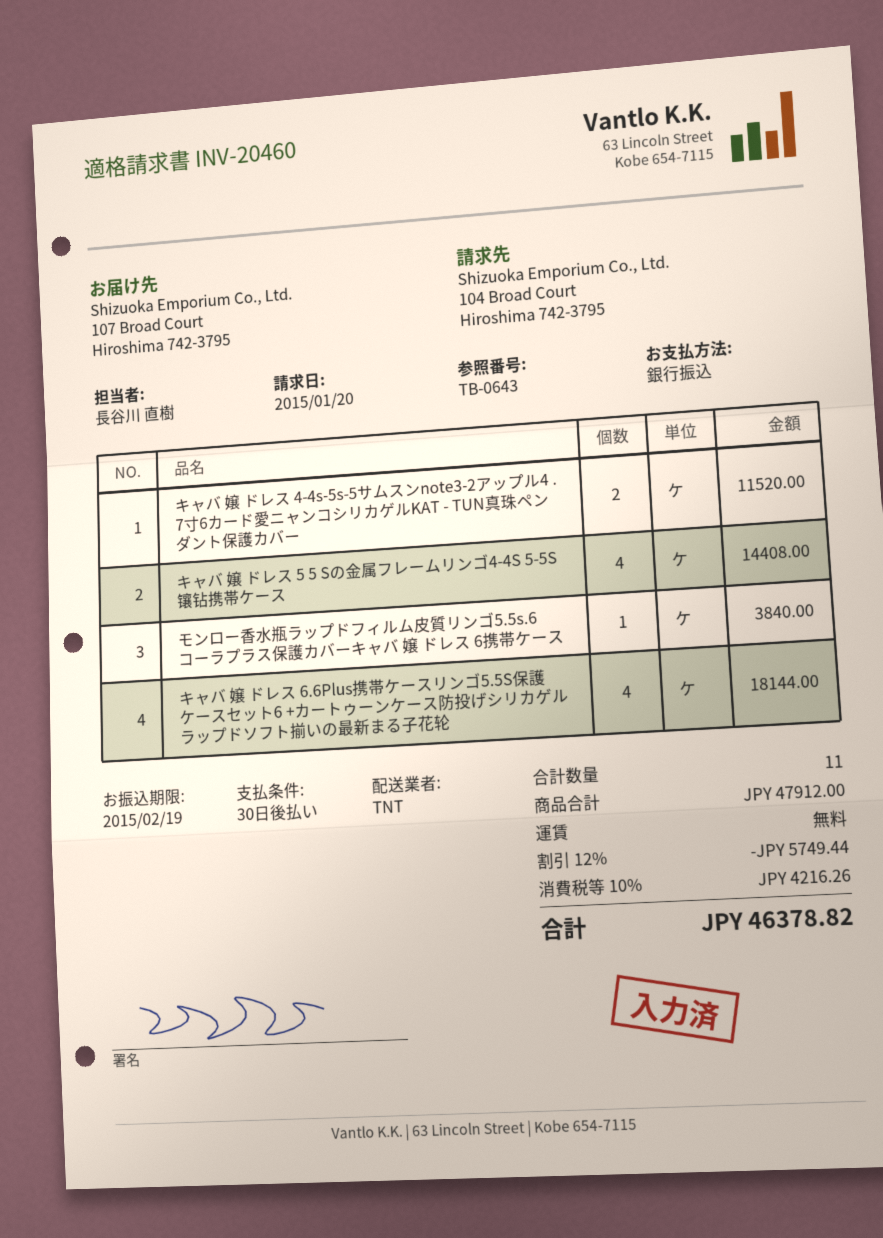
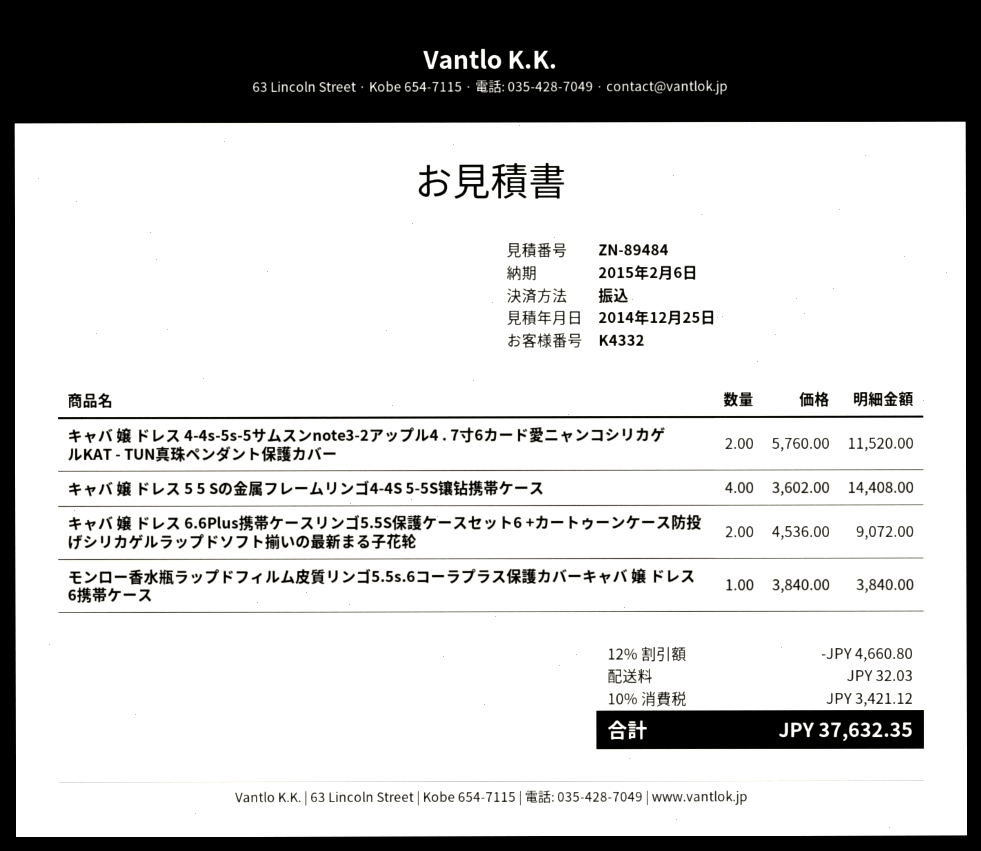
キャバ 嬢 ドレス 6.6Plus携帯ケースリンゴ5.5S保護ケースセット6 +カートゥーンケース防投げシリカゲルラップドソフト揃いの最新まる子花轮: 4 for 18144.00 -> 2 for 9072.00
discount: 12% = 5749.44 -> 12% = 4660.80
shipping: 0.00 -> 32.03
tax: 10% = 4216.26 -> 10% = 3421.12
total: 46378.82 -> 37632.35

